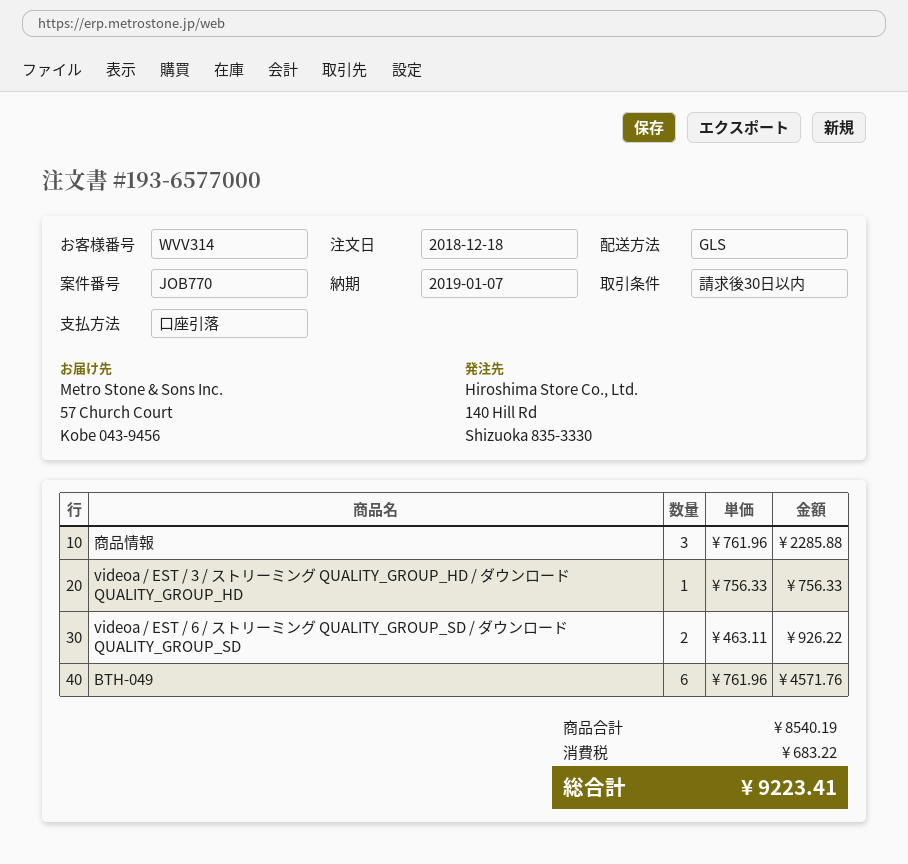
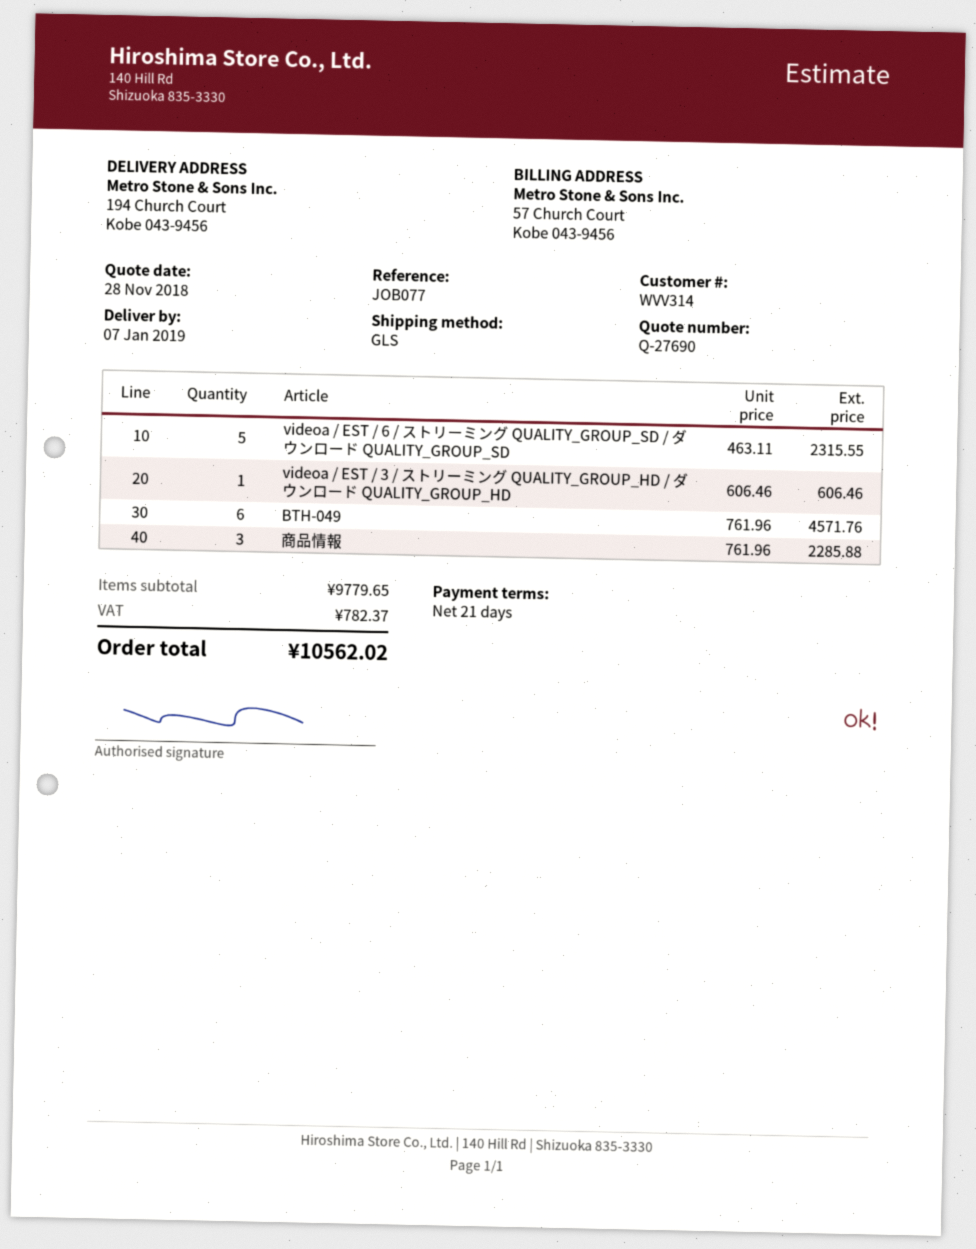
payment terms: 30 days -> 21 days
reference: JOB770 -> JOB077
ship to: 57 Church Court, Kobe 043-9456 -> 194 Church Court, Kobe 043-9456
videoa / EST / 3 / ストリーミング QUALITY_GROUP_HD / ダウンロード QUALITY_GROUP_HD: 1 x 756.33 = 756.33 -> 1 x 606.46 = 606.46
videoa / EST / 6 / ストリーミング QUALITY_GROUP_SD / ダウンロード QUALITY_GROUP_SD: 2 x 463.11 = 926.22 -> 5 x 463.11 = 2315.55
subtotal: 8540.19 -> 9779.65
tax: 683.22 -> 782.37
total: 9223.41 -> 10562.02

